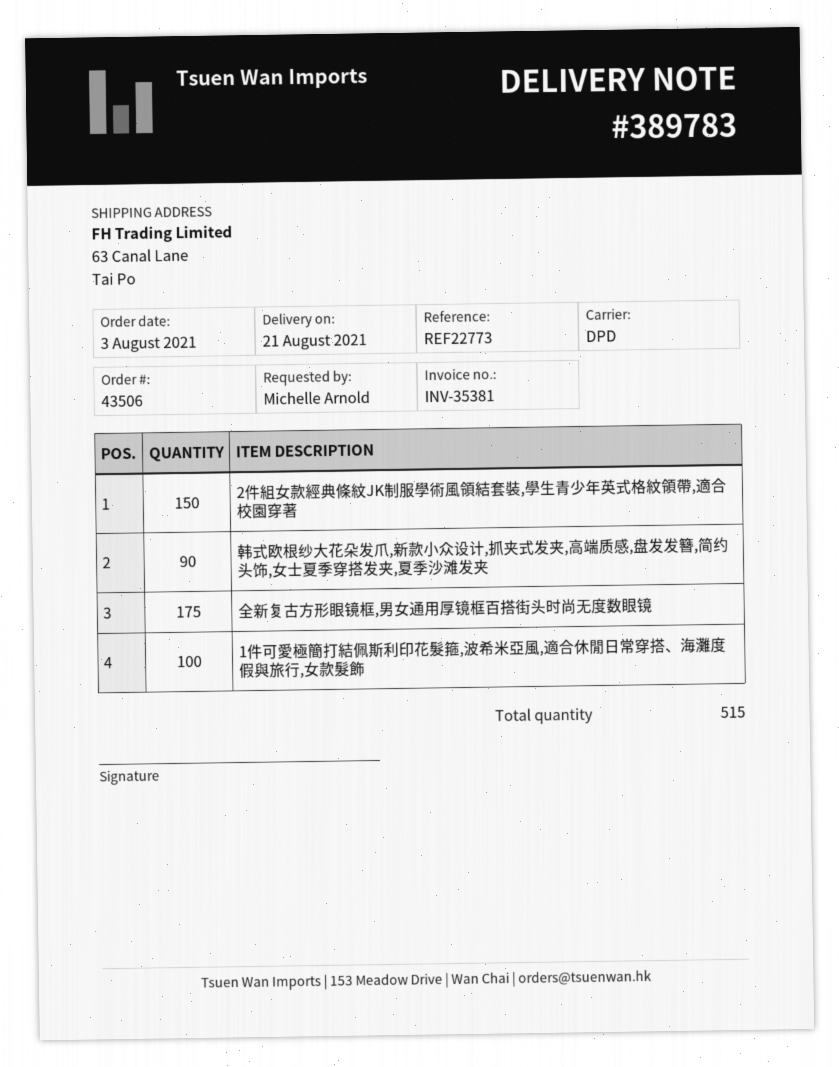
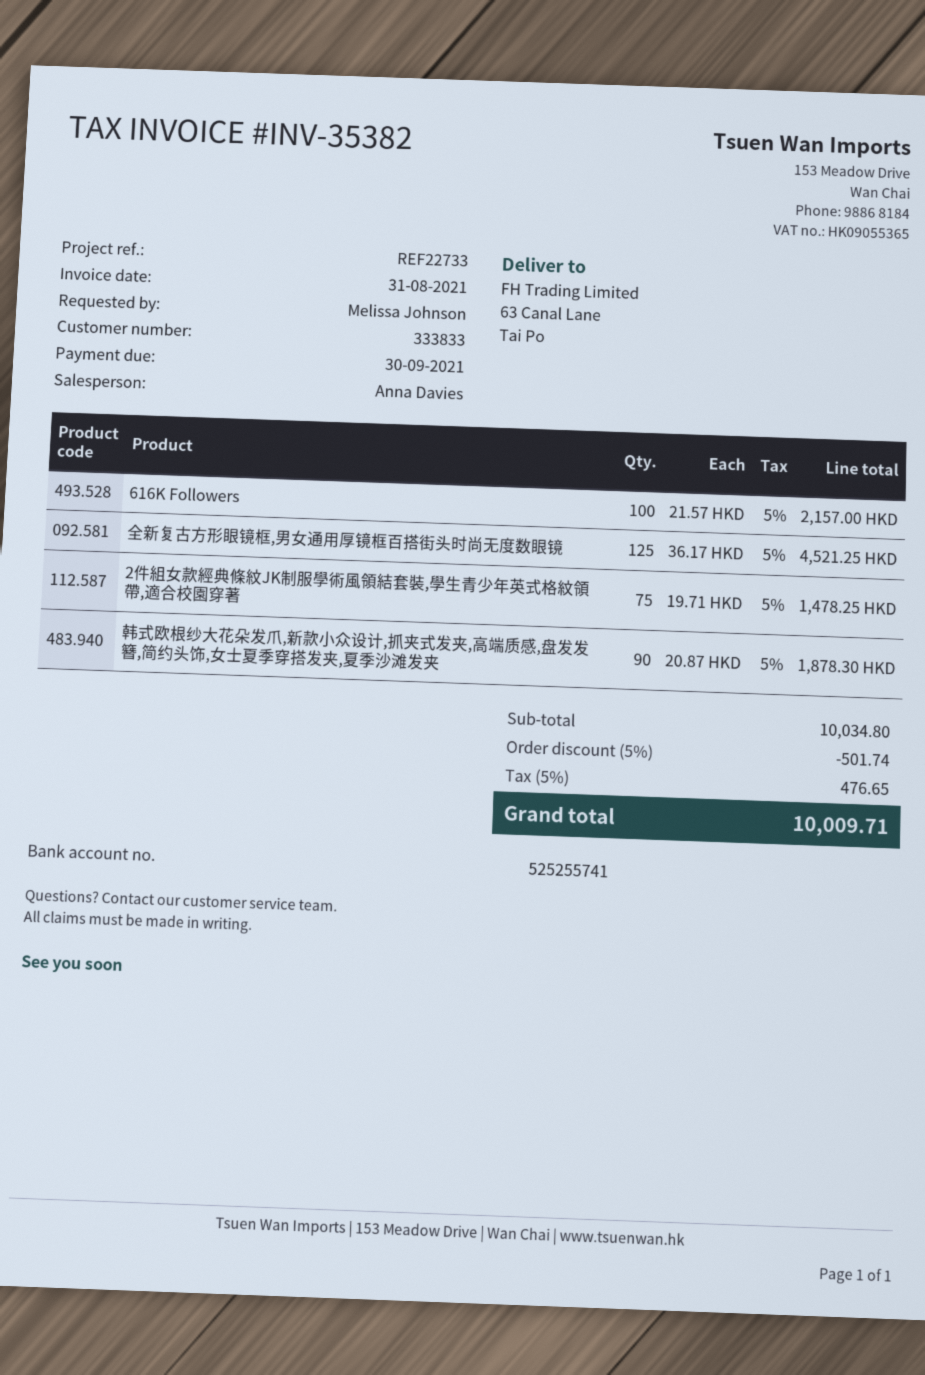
invoice number: INV-35381 -> INV-35382
reference: REF22773 -> REF22733
ordered by: Michelle Arnold -> Melissa Johnson
2件組女款經典條紋JK制服學術風領結套裝,學生青少年英式格紋領帶,適合校園穿著: 150 -> 75
全新复古方形眼镜框,男女通用厚镜框百搭街头时尚无度数眼镜: 175 -> 125
1件可愛極簡打結佩斯利印花髮箍,波希米亞風,適合休閒日常穿搭、海灘度假與旅行,女款髮飾: 100 -> none
616K Followers: none -> 100

